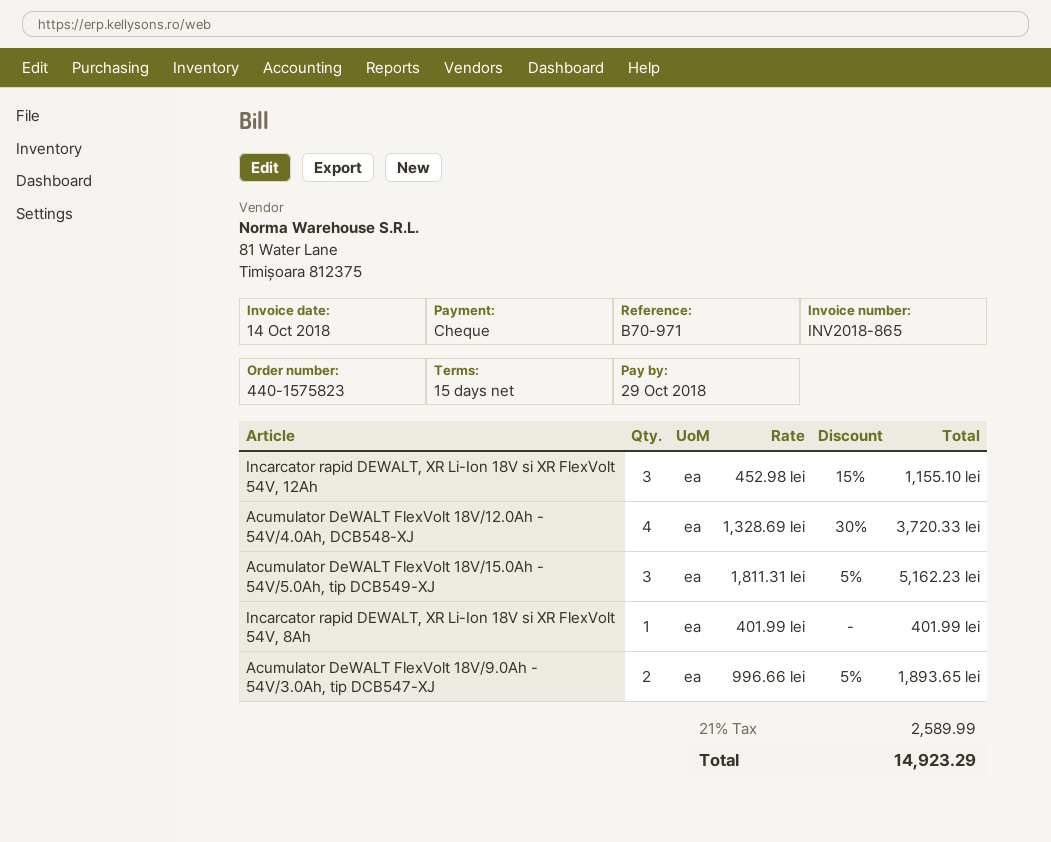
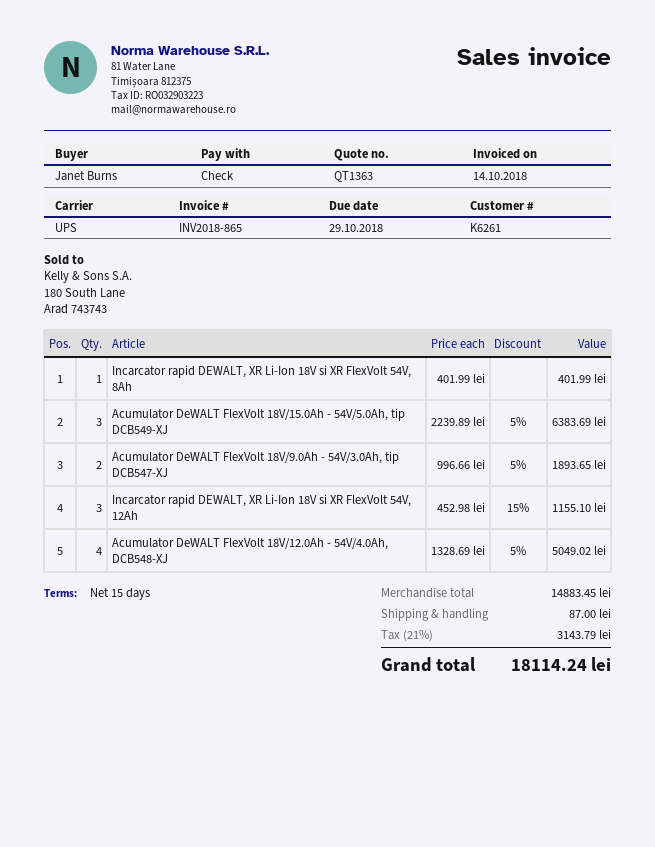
Acumulator DeWALT FlexVolt 18V/12.0Ah - 54V/4.0Ah, DCB548-XJ: 4 x 1328.69 - 30% = 3720.33 -> 4 x 1328.69 - 5% = 5049.02
Acumulator DeWALT FlexVolt 18V/15.0Ah - 54V/5.0Ah, tip DCB549-XJ: 3 x 1811.31 - 5% = 5162.23 -> 3 x 2239.89 - 5% = 6383.69
shipping: none -> 87.00
tax: 21% = 2589.99 -> 21% = 3143.79
total: 14923.29 -> 18114.24

